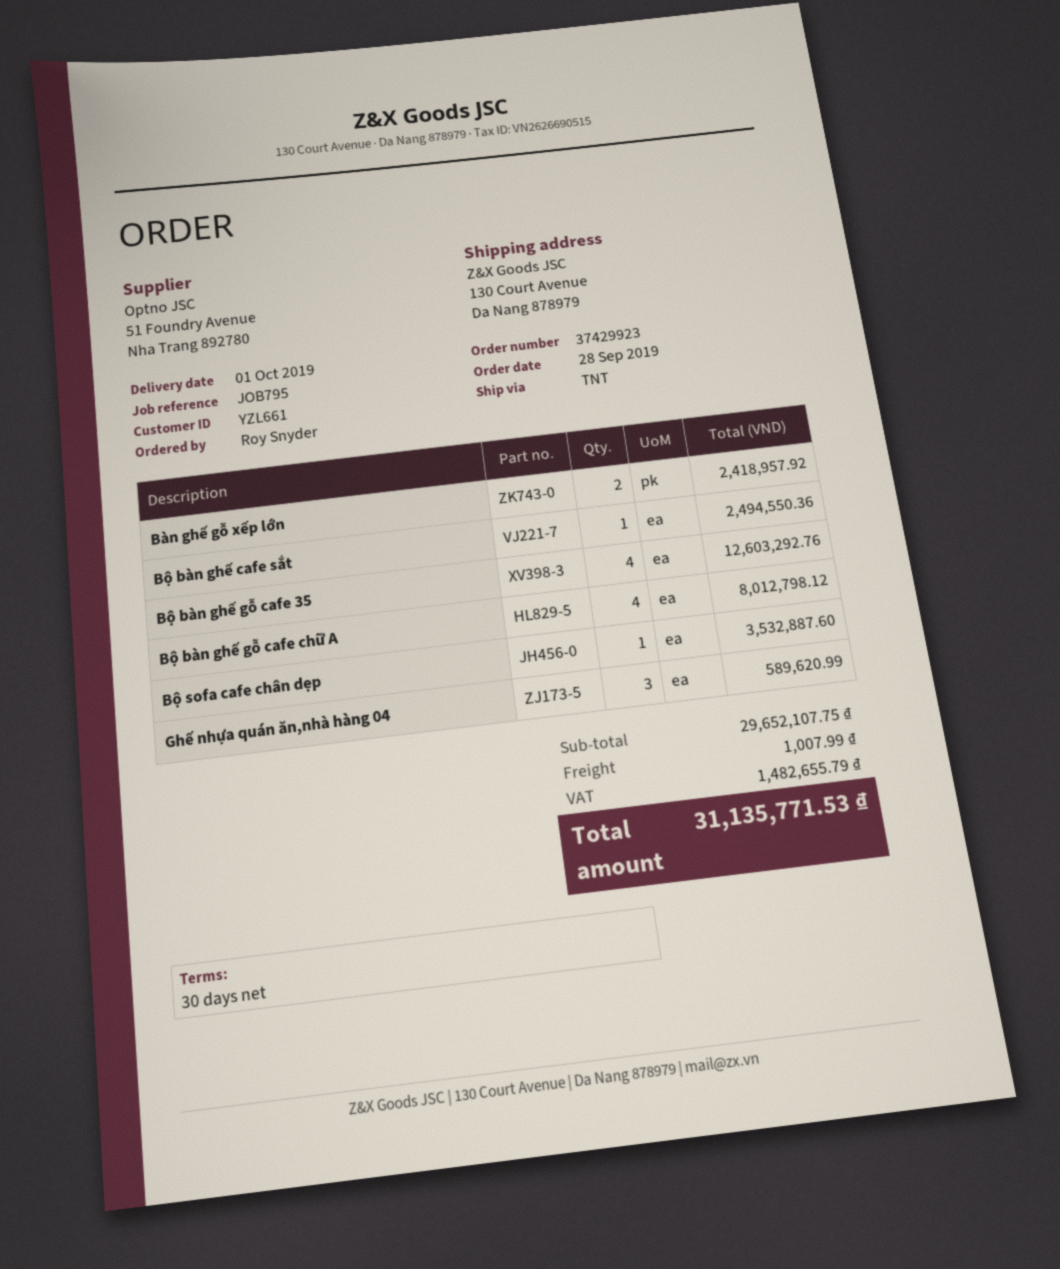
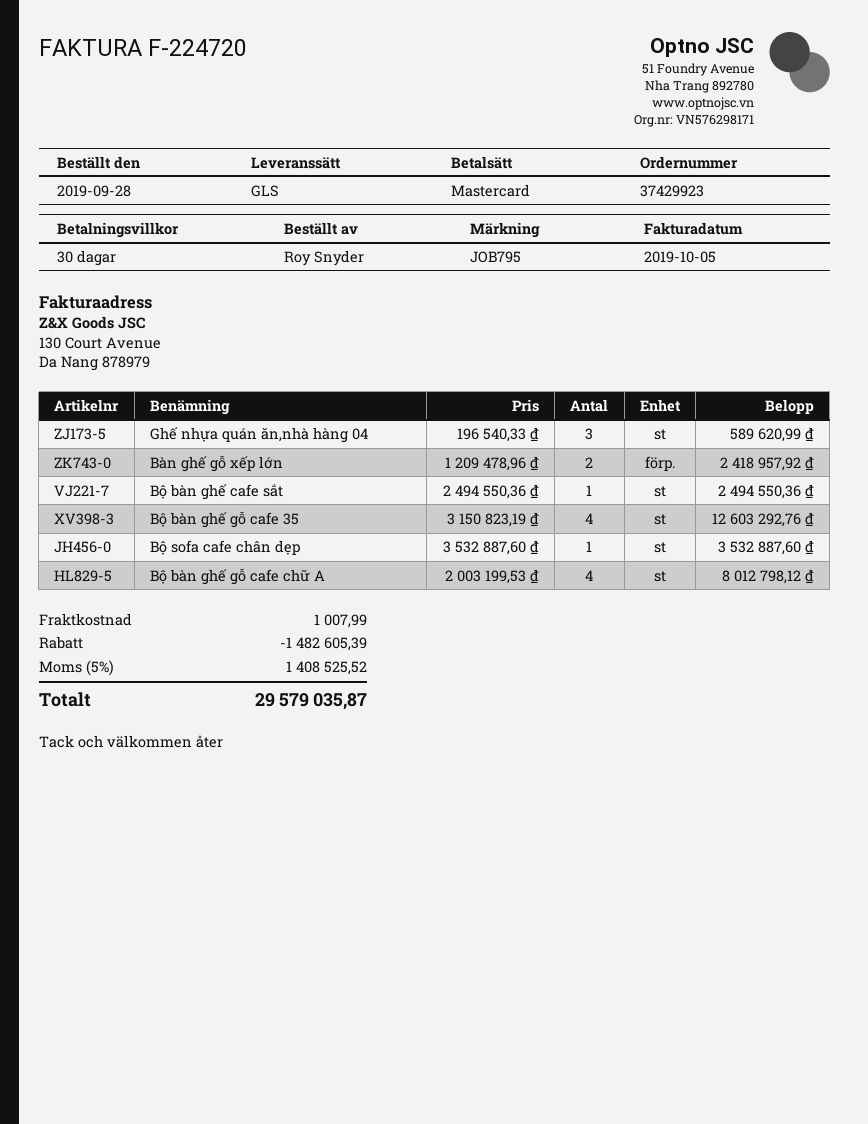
shipping method: TNT -> GLS
discount: none -> 1482605.39
tax: 1482655.79 -> 1408525.52
total: 31135771.53 -> 29579035.87

